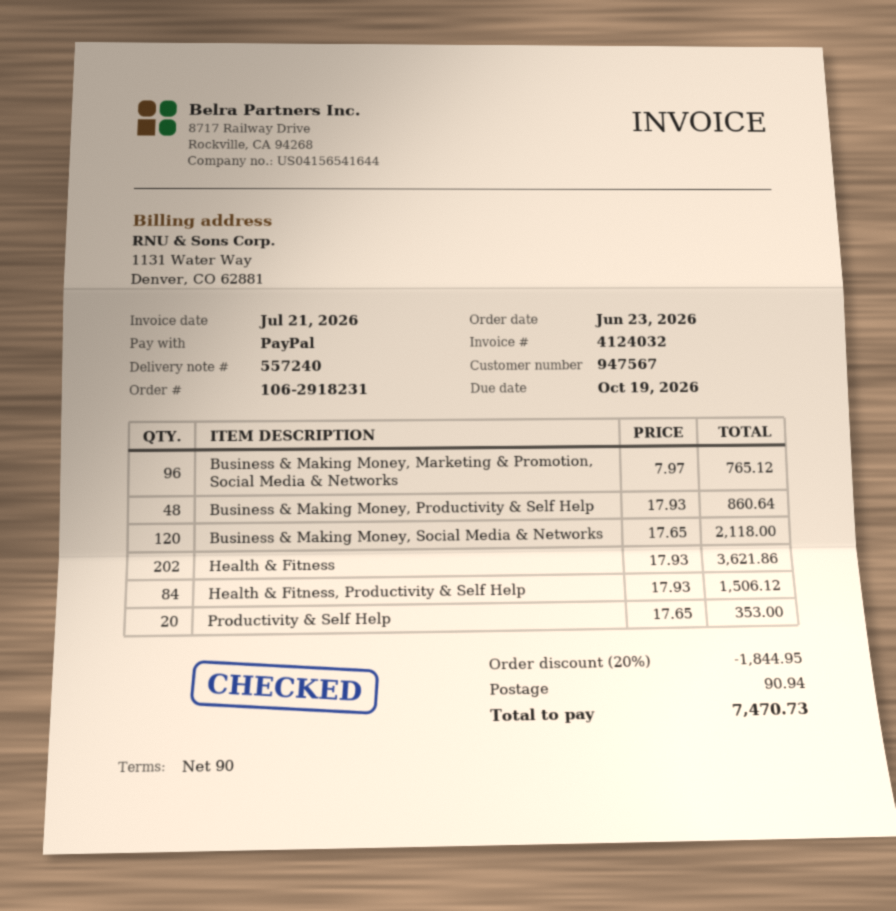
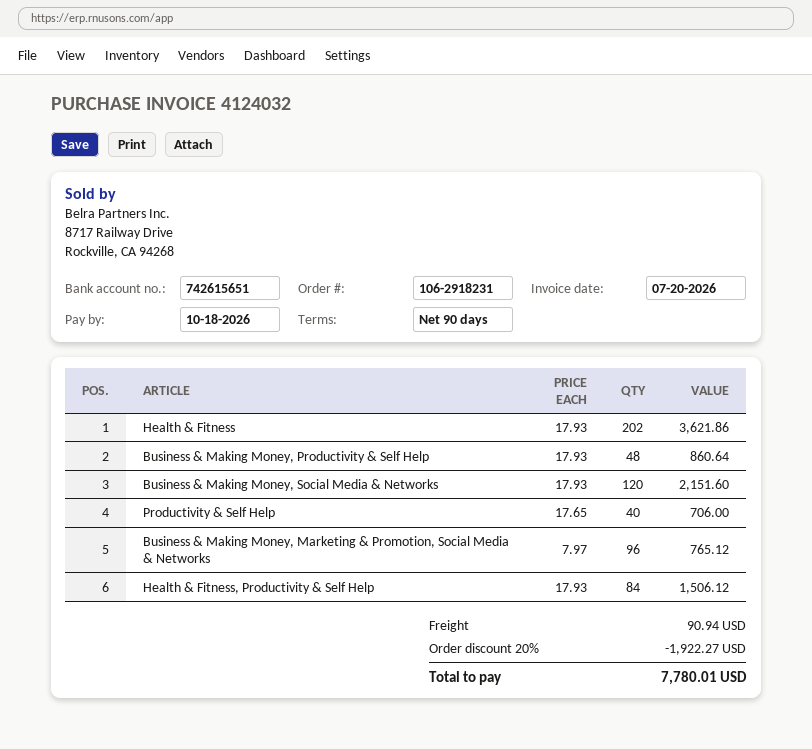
invoice date: 2026-07-21 -> 2026-07-20
due date: 2026-10-19 -> 2026-10-18
Business & Making Money, Social Media & Networks: 120 x 17.65 = 2118.00 -> 120 x 17.93 = 2151.60
Productivity & Self Help: 20 x 17.65 = 353.00 -> 40 x 17.65 = 706.00
discount: 20% = 1844.95 -> 20% = 1922.27
total: 7470.73 -> 7780.01

